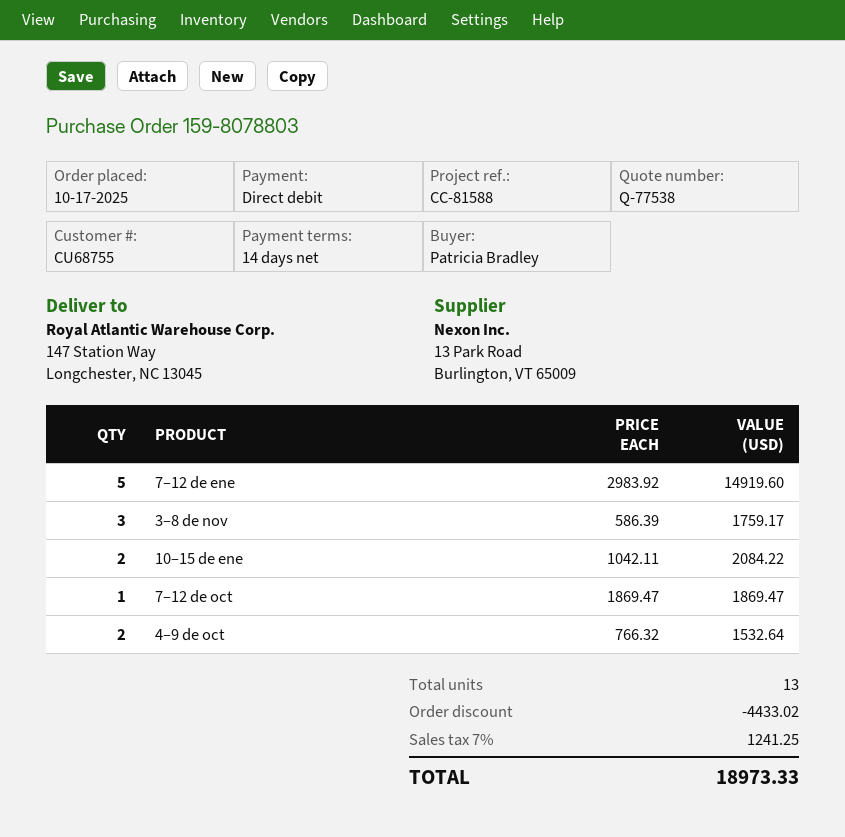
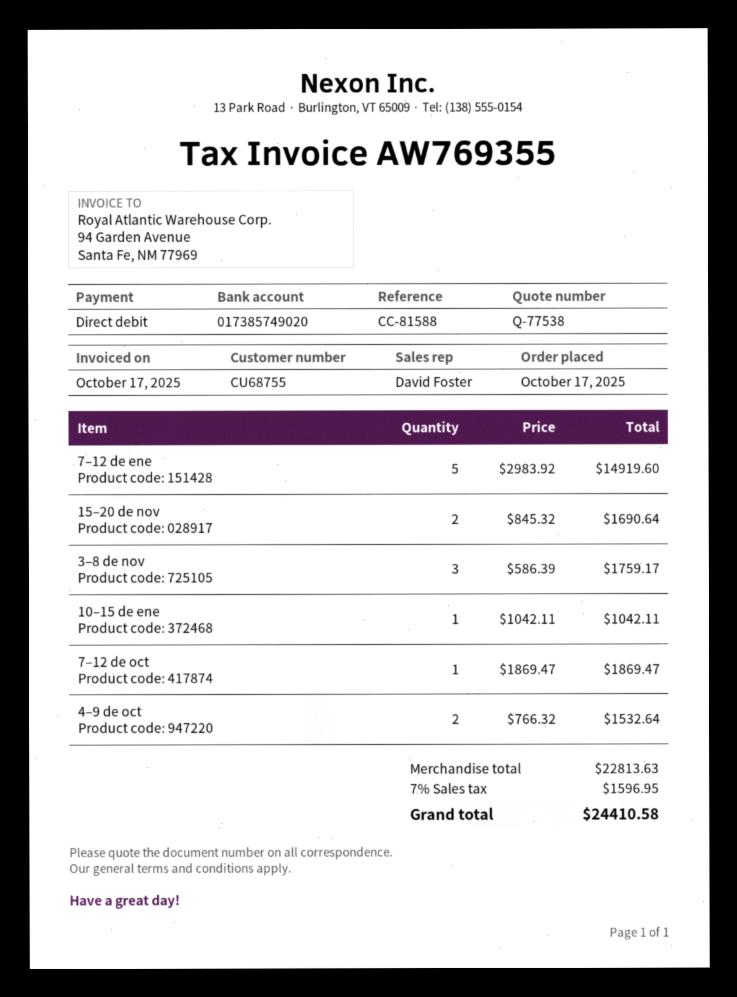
10–15 de ene: 2 x 1042.11 = 2084.22 -> 1 x 1042.11 = 1042.11
15–20 de nov: none -> 2 x 845.32 = 1690.64
discount: 4433.02 -> none
tax: 7% = 1241.25 -> 7% = 1596.95
total: 18973.33 -> 24410.58

